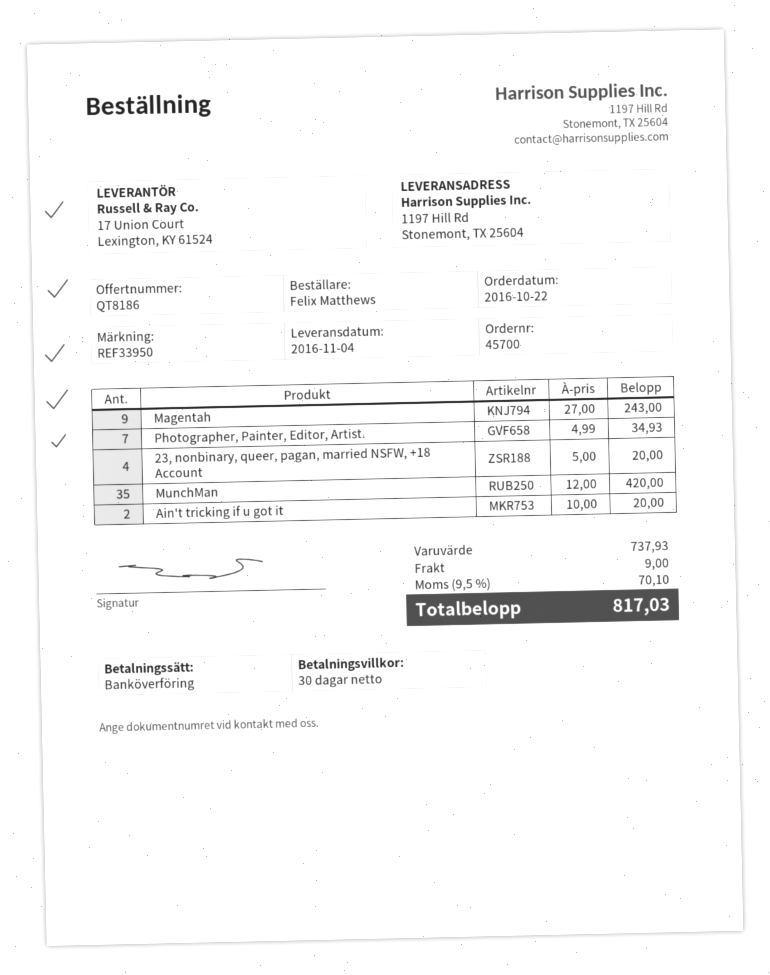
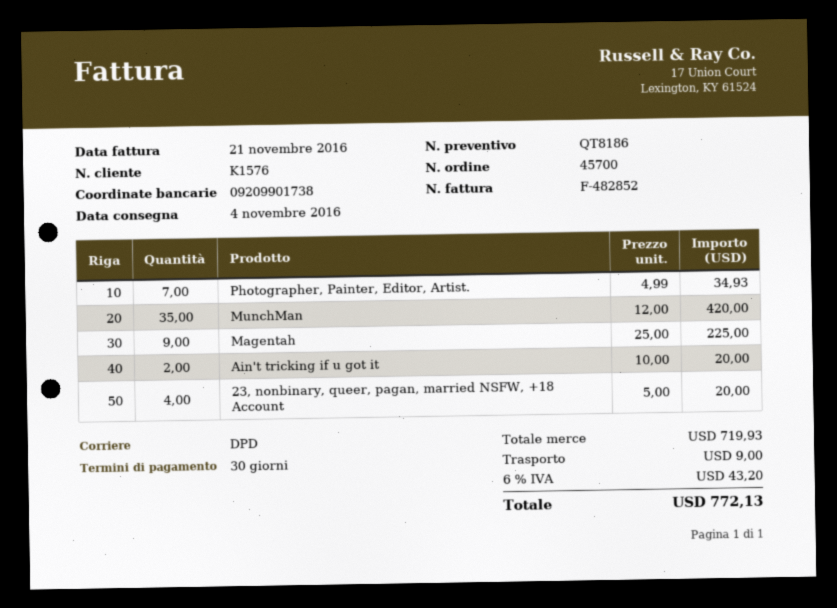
Magentah: 9 x 27.00 = 243.00 -> 9 x 25.00 = 225.00
subtotal: 737.93 -> 719.93
tax: 9.5% = 70.10 -> 6% = 43.20
total: 817.03 -> 772.13

